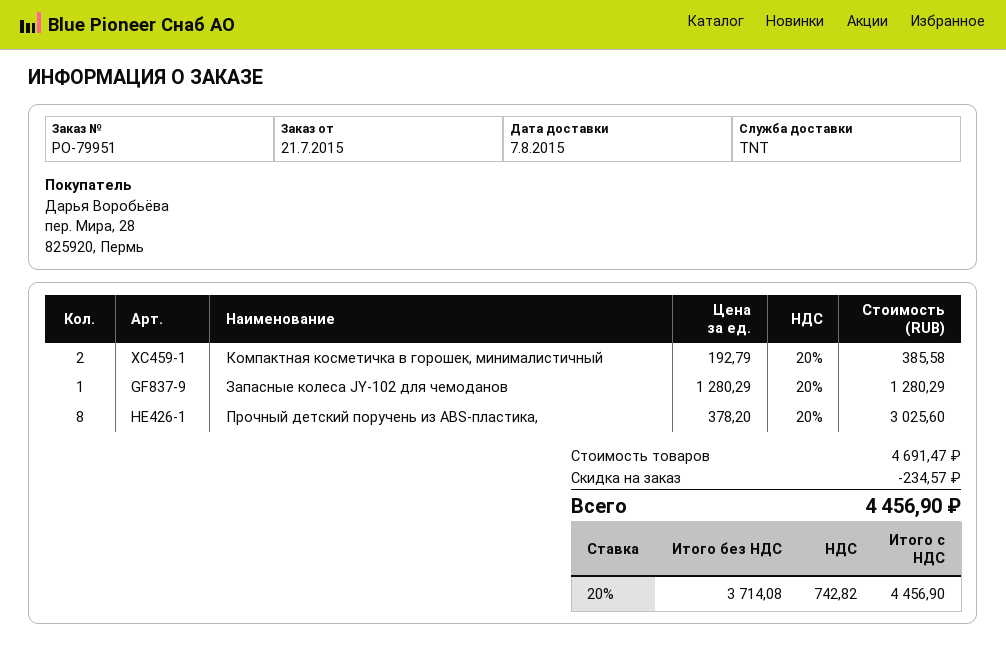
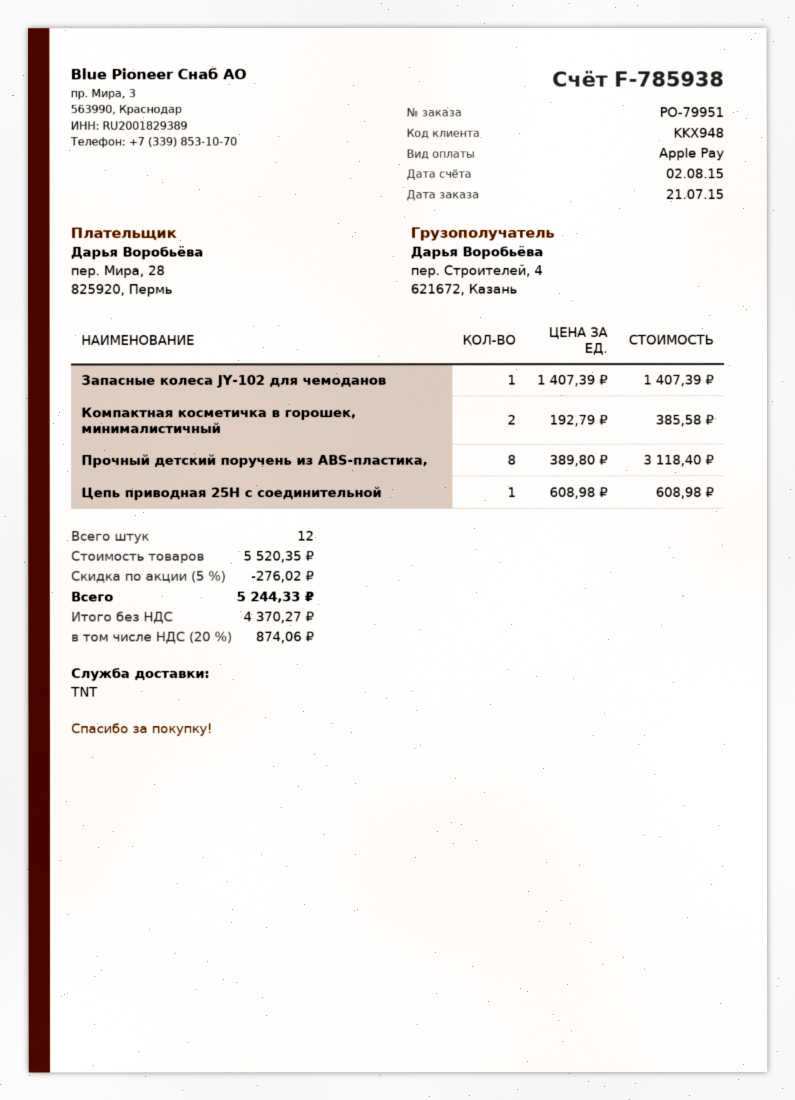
Запасные колеса JY-102 для чемоданов: 1 x 1280.29 = 1280.29 -> 1 x 1407.39 = 1407.39
Прочный детский поручень из ABS-пластика,: 8 x 378.20 = 3025.60 -> 8 x 389.80 = 3118.40
Цепь приводная 25H с соединительной: none -> 1 x 608.98 = 608.98
subtotal: 4691.47 -> 5520.35
discount: 234.57 -> 276.02
net: 3714.08 -> 4370.27
tax: 20% = 742.82 -> 20% = 874.06
total: 4456.90 -> 5244.33

